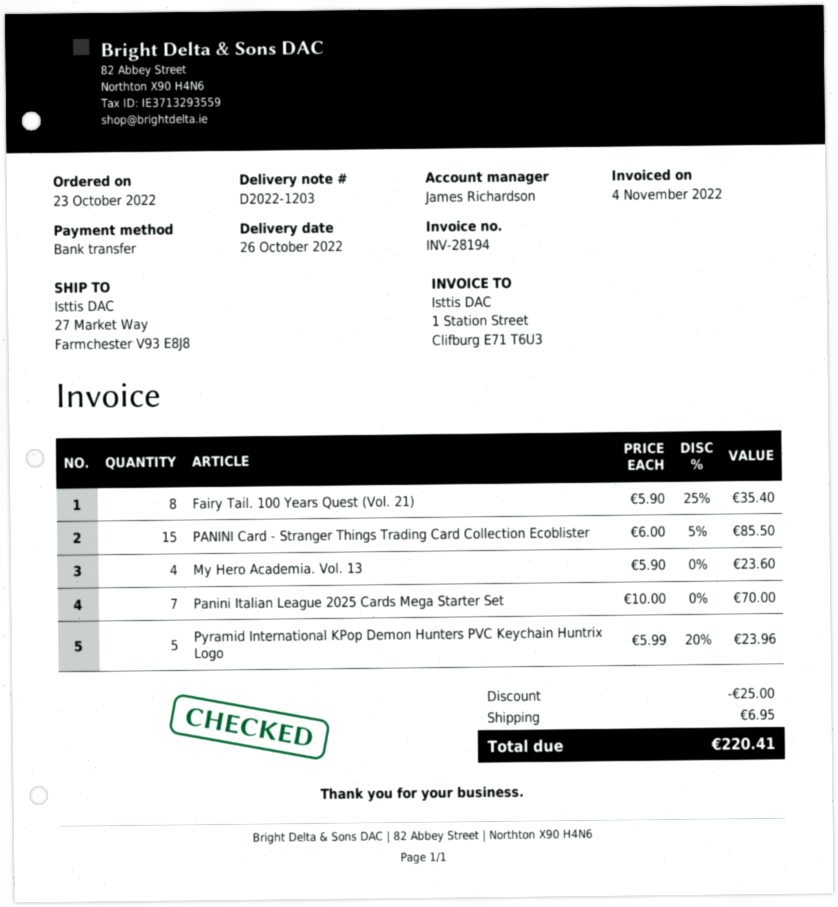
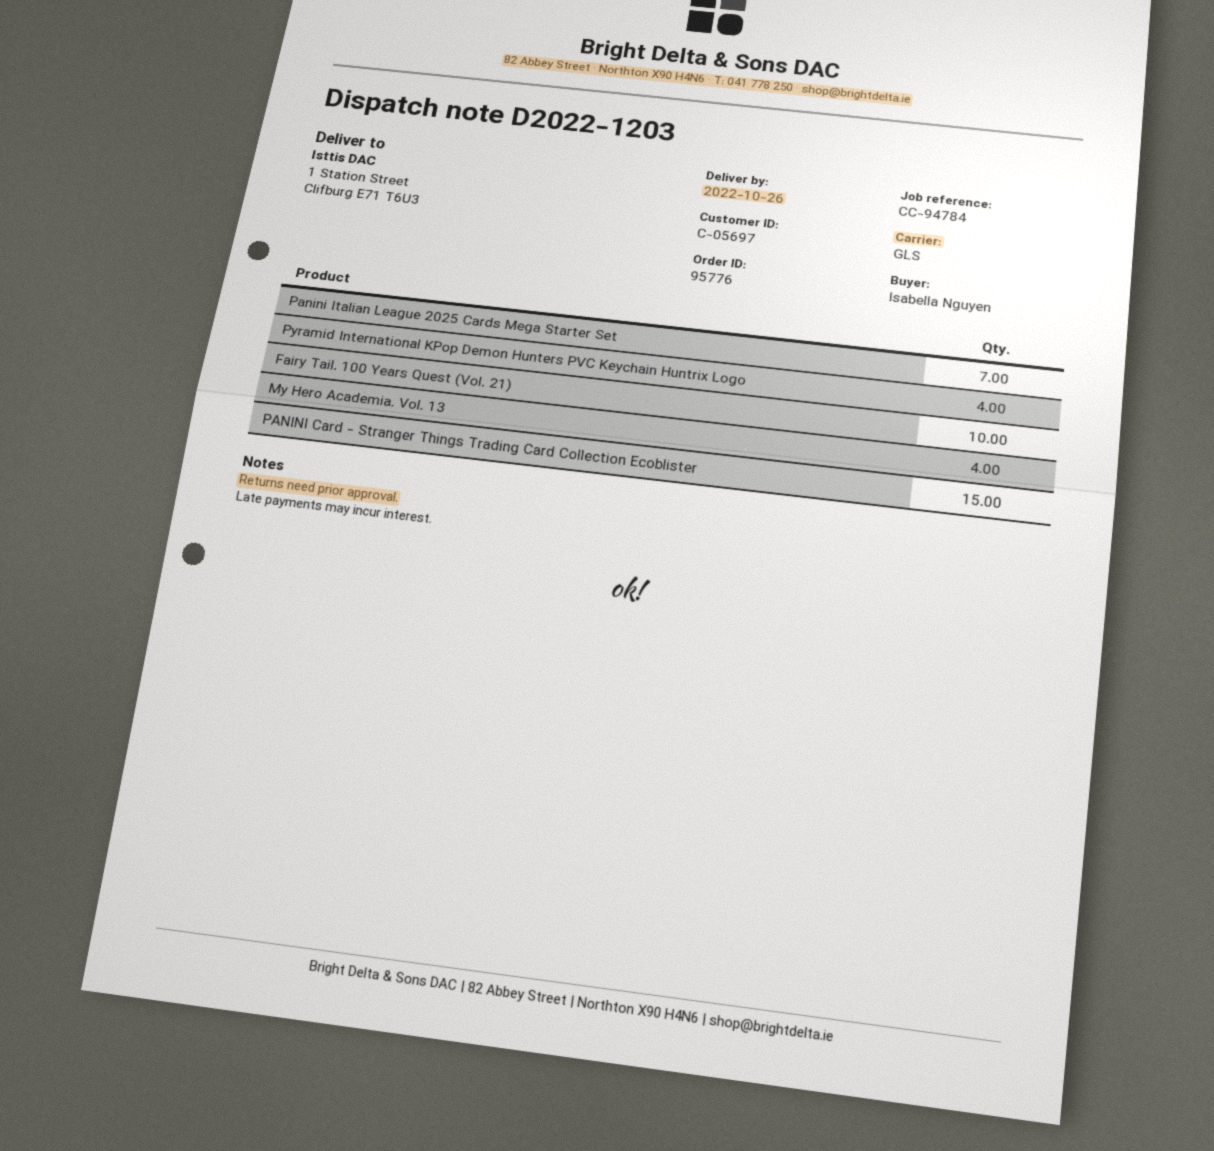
ship to: 27 Market Way, Farmchester V93 E8J8 -> 1 Station Street, Clifburg E71 T6U3
Fairy Tail. 100 Years Quest (Vol. 21): 8 -> 10
Pyramid International KPop Demon Hunters PVC Keychain Huntrix Logo: 5 -> 4

